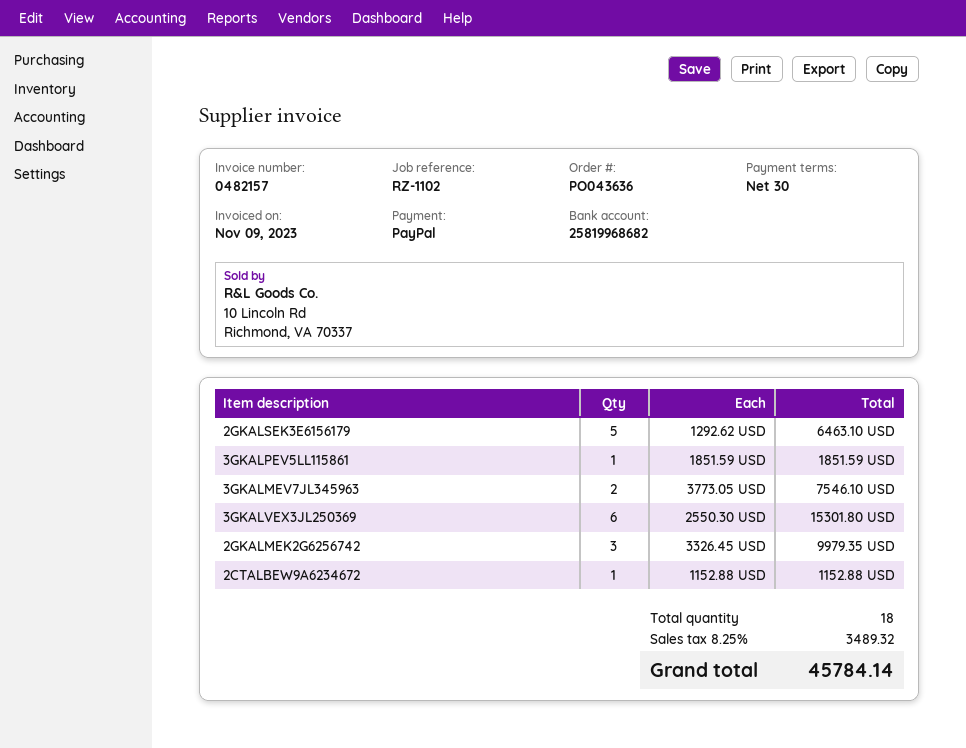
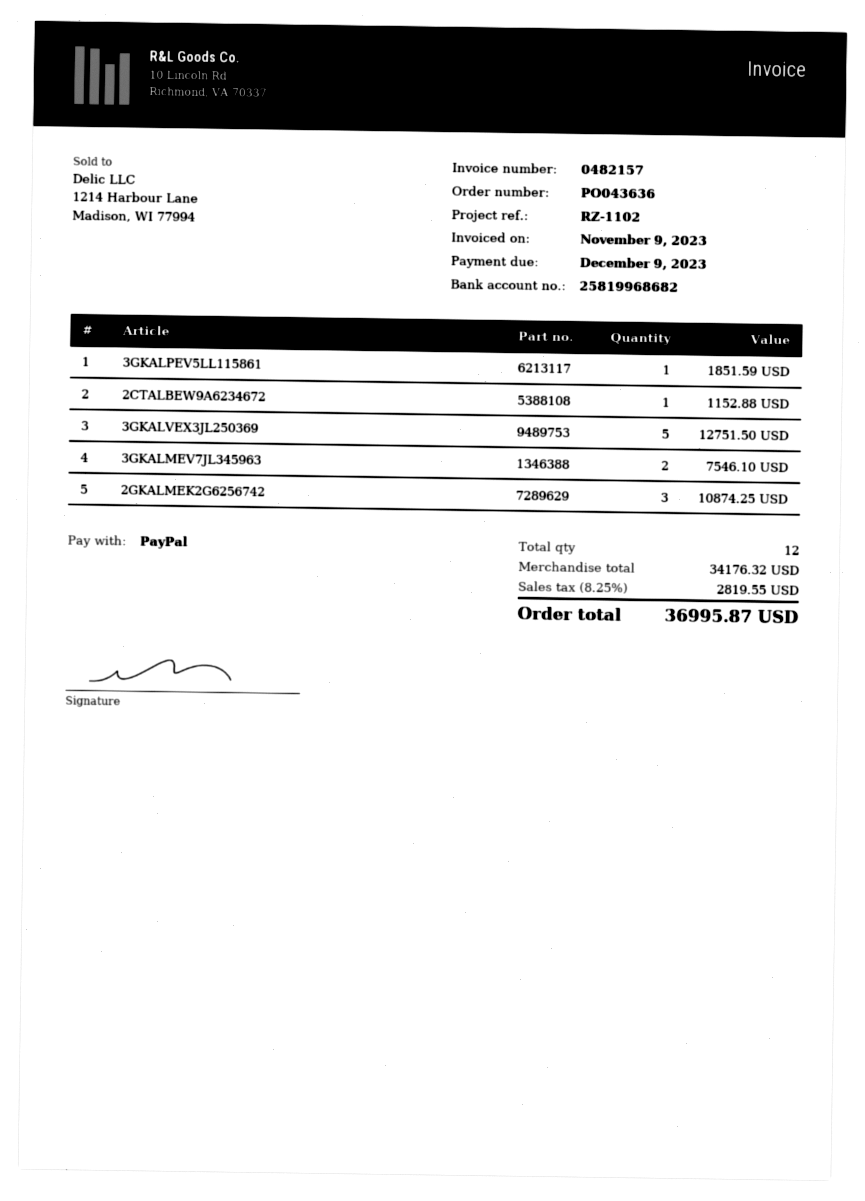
2GKALSEK3E6156179: 5 for 6463.10 -> none
3GKALVEX3JL250369: 6 for 15301.80 -> 5 for 12751.50
2GKALMEK2G6256742: 3 for 9979.35 -> 3 for 10874.25
total quantity: 18 -> 12
tax: 8.25% = 3489.32 -> 8.25% = 2819.55
total: 45784.14 -> 36995.87

